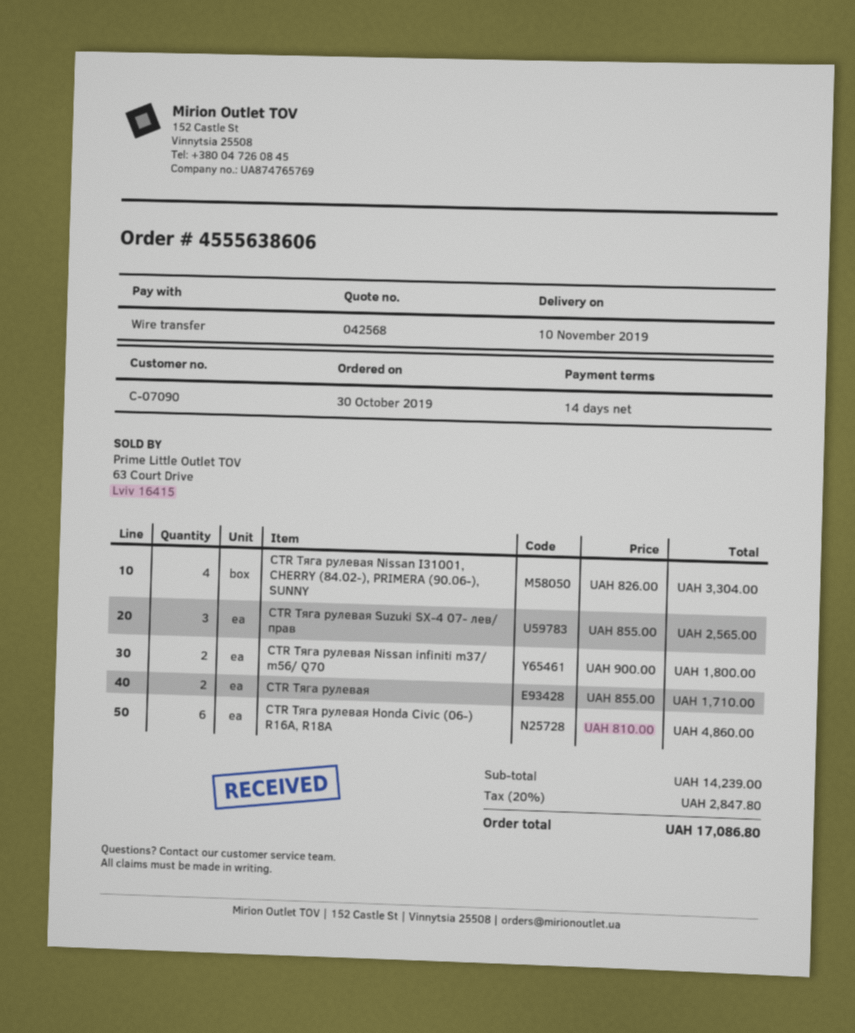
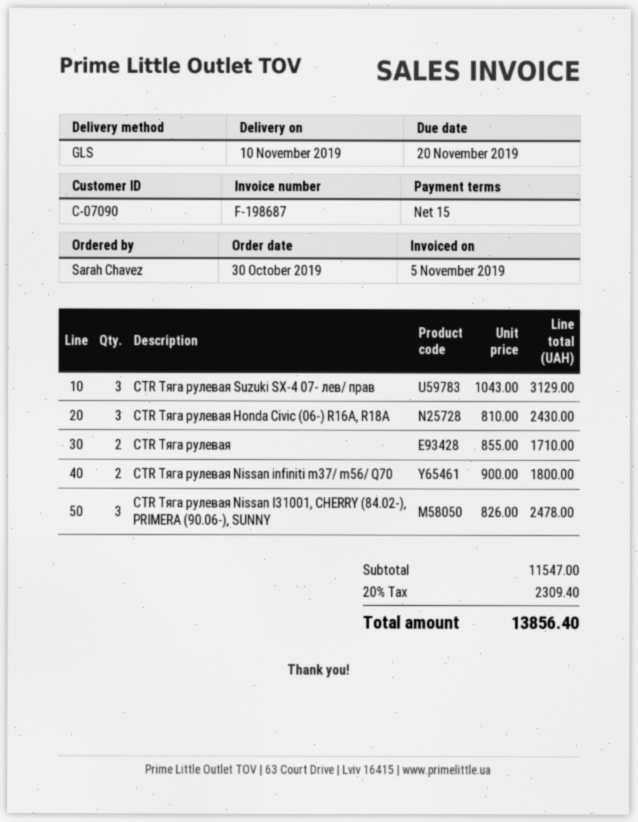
payment terms: 14 days -> 15 days
CTR Тяга рулевая Nissan I31001, CHERRY (84.02-), PRIMERA (90.06-), SUNNY: 4 x 826.00 = 3304.00 -> 3 x 826.00 = 2478.00
CTR Тяга рулевая Suzuki SX-4 07- лев/ прав: 3 x 855.00 = 2565.00 -> 3 x 1043.00 = 3129.00
CTR Тяга рулевая Honda Civic (06-) R16A, R18A: 6 x 810.00 = 4860.00 -> 3 x 810.00 = 2430.00
subtotal: 14239.00 -> 11547.00
tax: 20% = 2847.80 -> 20% = 2309.40
total: 17086.80 -> 13856.40

